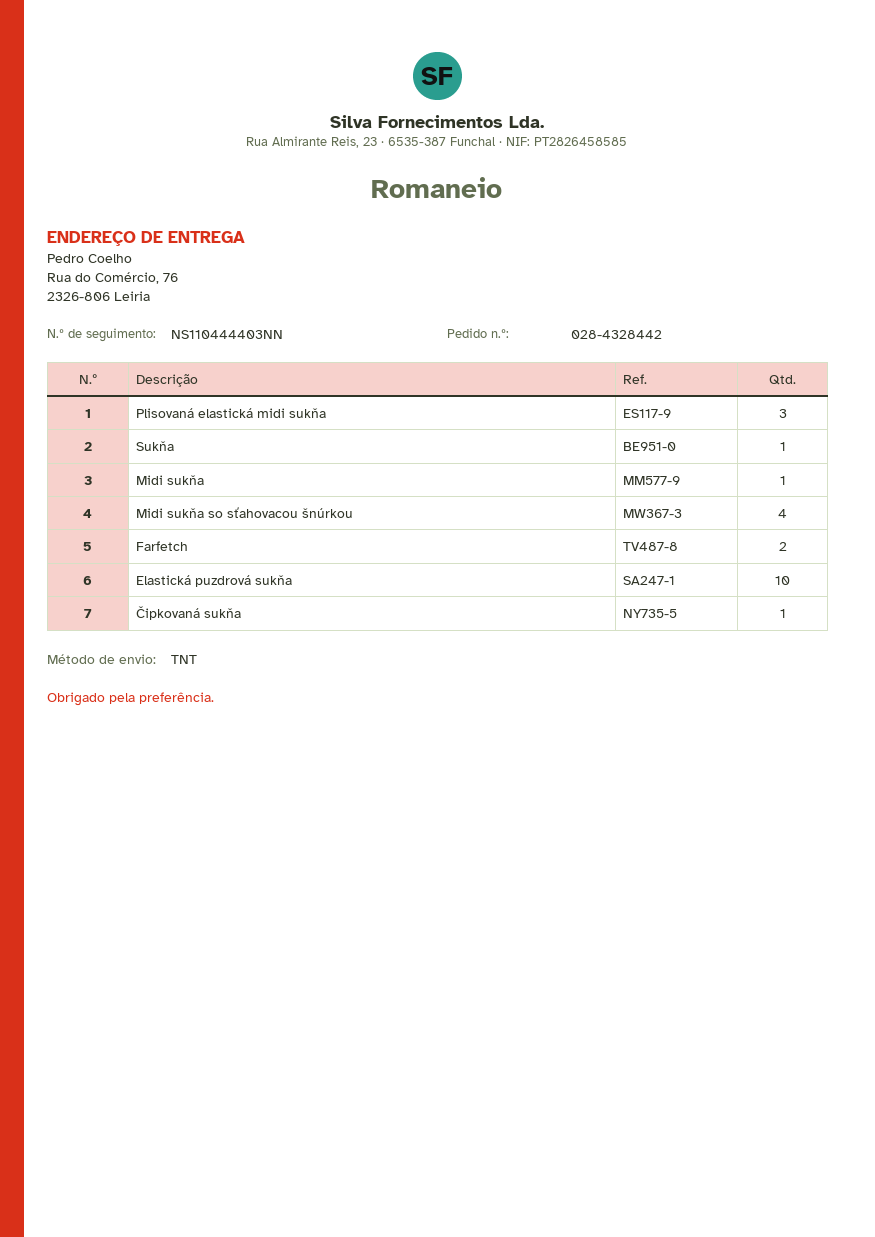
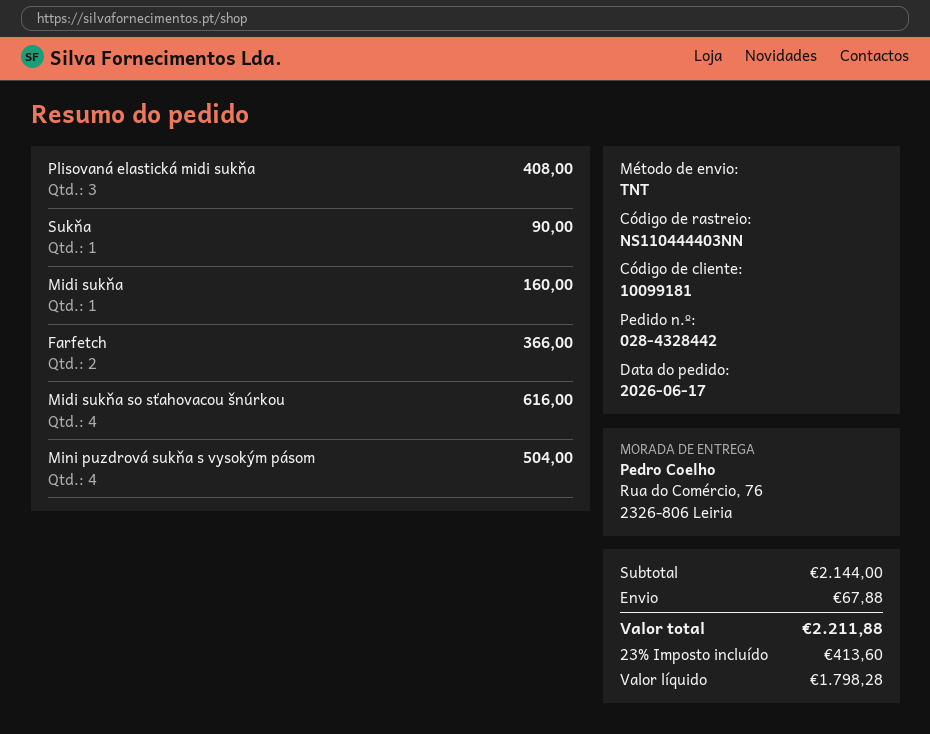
Elastická puzdrová sukňa: 10 -> none
Čipkovaná sukňa: 1 -> none
Mini puzdrová sukňa s vysokým pásom: none -> 4

